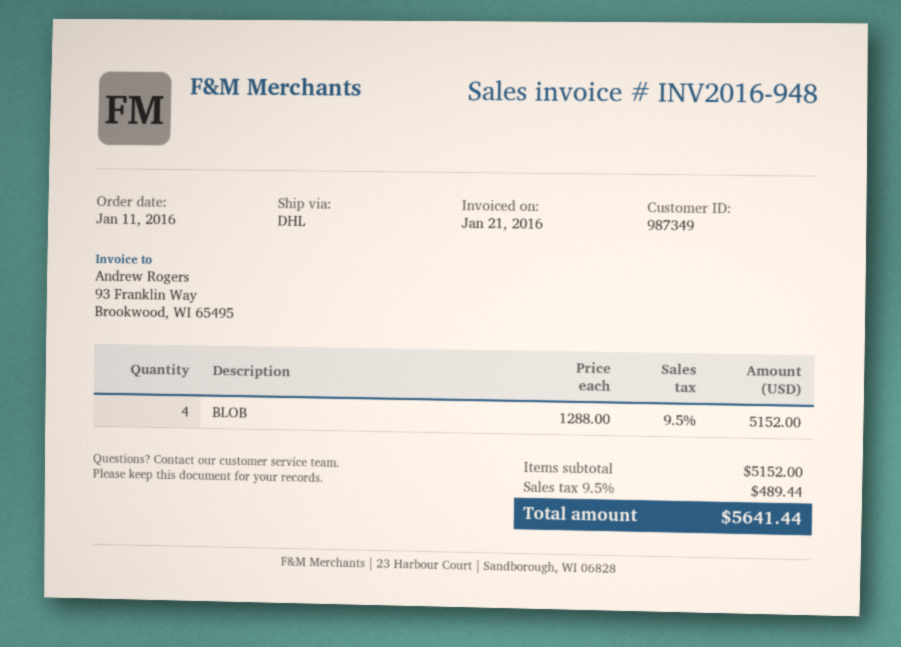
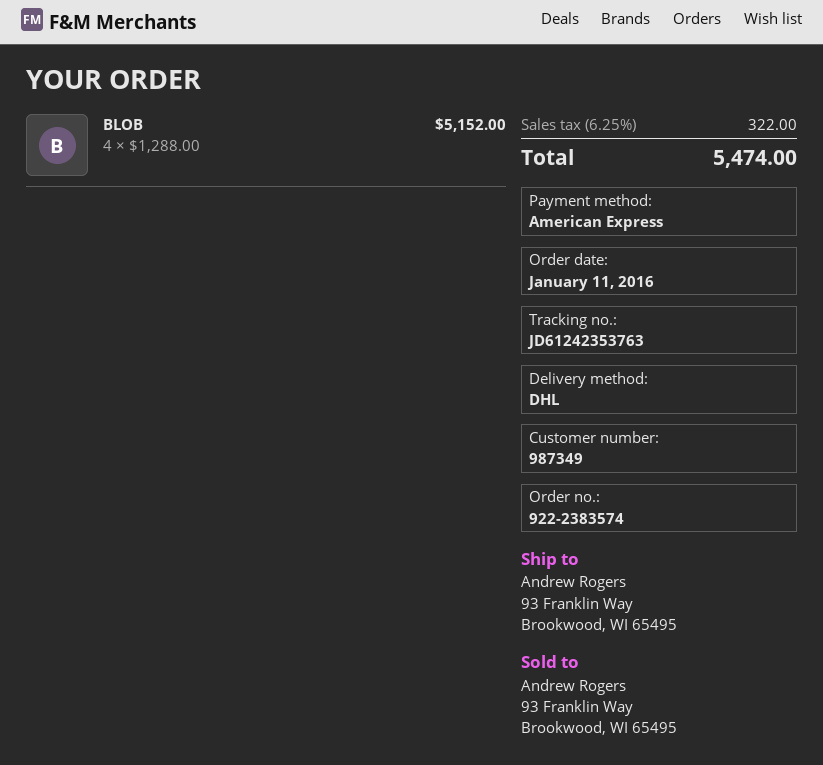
tax: 9.5% = 489.44 -> 6.25% = 322.00
total: 5641.44 -> 5474.00

